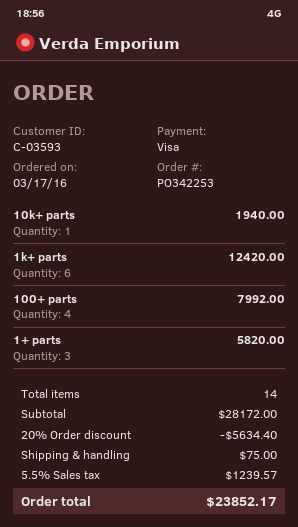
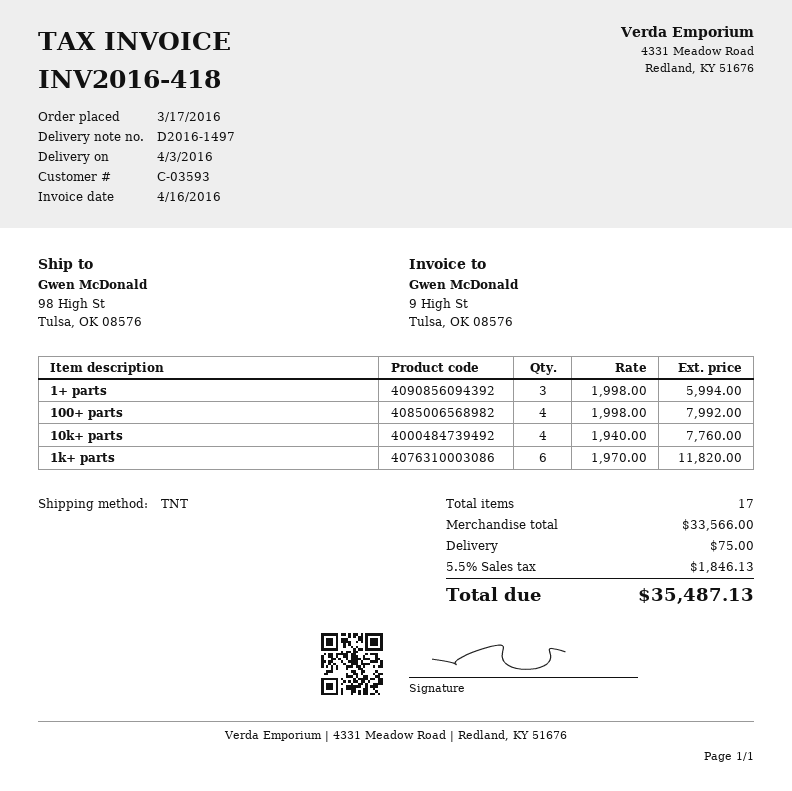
10k+ parts: 1 for 1940.00 -> 4 for 7760.00
1k+ parts: 6 for 12420.00 -> 6 for 11820.00
1+ parts: 3 for 5820.00 -> 3 for 5994.00
total quantity: 14 -> 17
subtotal: 28172.00 -> 33566.00
discount: 20% = 5634.40 -> none
tax: 5.5% = 1239.57 -> 5.5% = 1846.13
total: 23852.17 -> 35487.13

